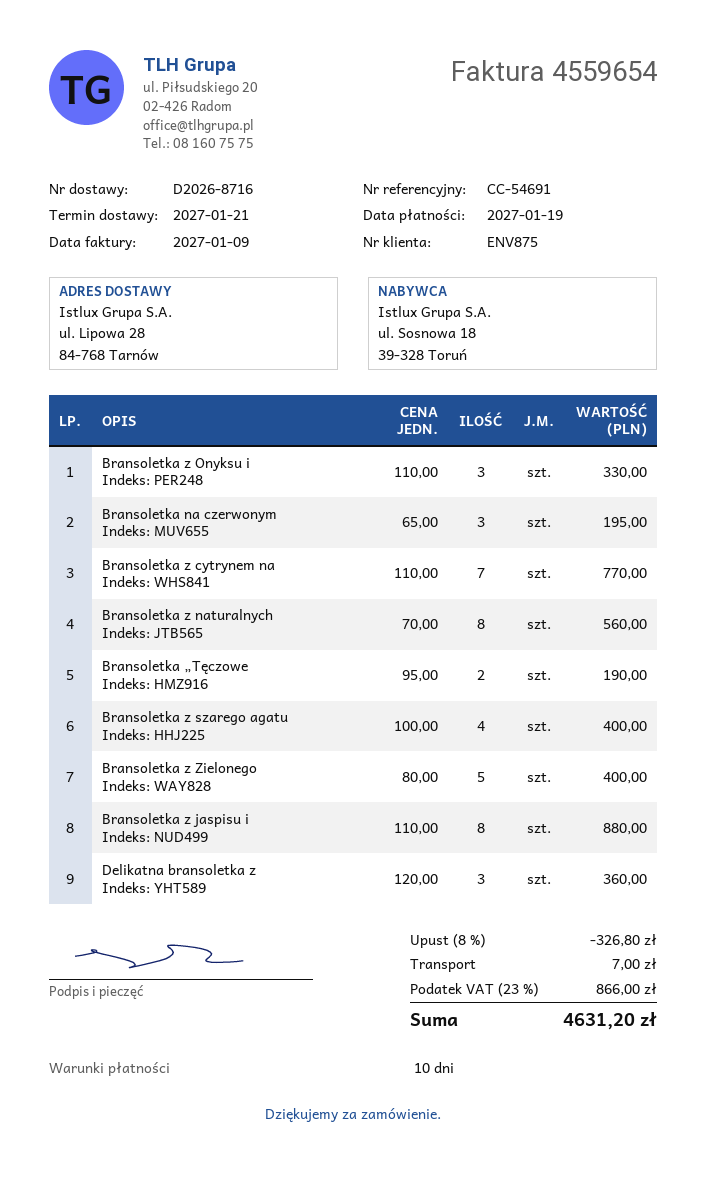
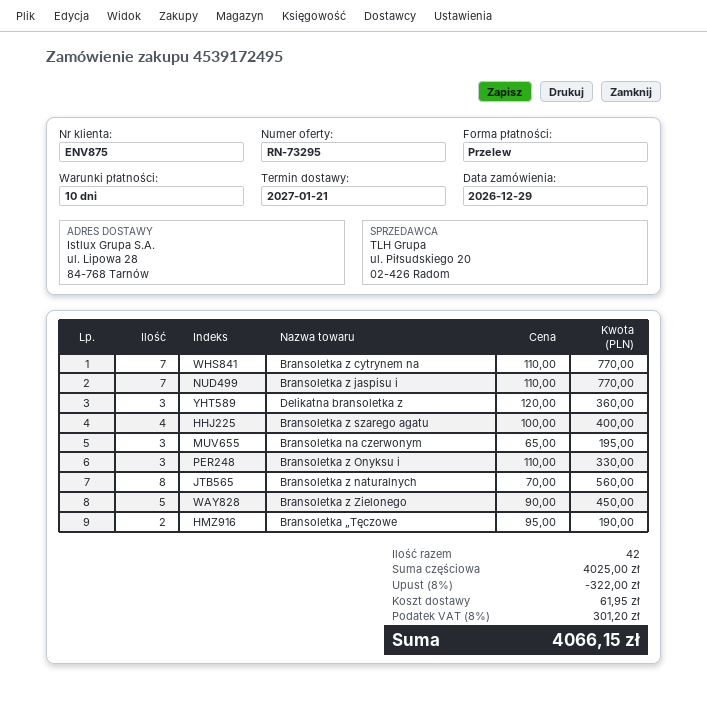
Bransoletka z Zielonego: 5 x 80.00 = 400.00 -> 5 x 90.00 = 450.00
Bransoletka z jaspisu i: 8 x 110.00 = 880.00 -> 7 x 110.00 = 770.00
discount: 8% = 326.80 -> 8% = 322.00
shipping: 7.00 -> 61.95
tax: 23% = 866.00 -> 8% = 301.20
total: 4631.20 -> 4066.15

